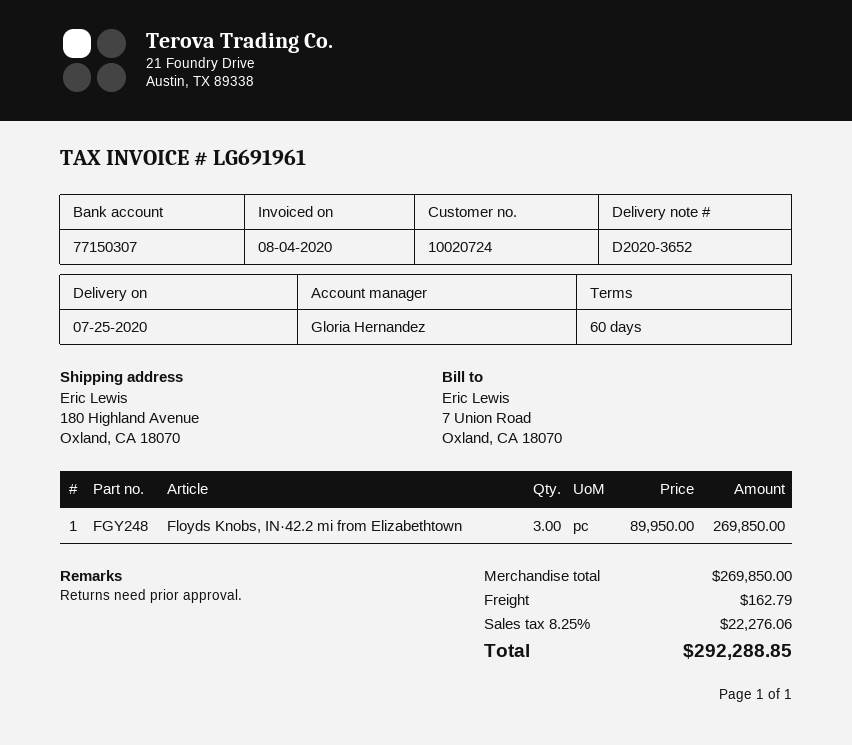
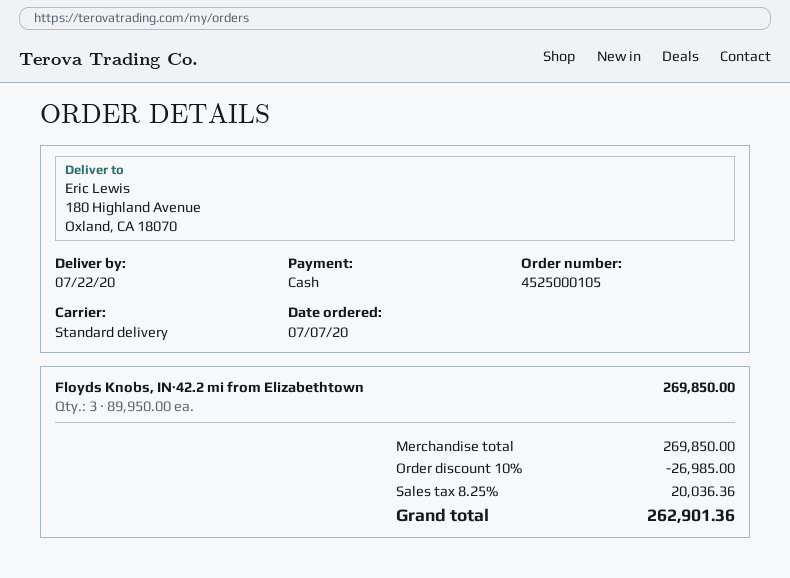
delivery date: 2020-07-25 -> 2020-07-22
discount: none -> 10% = 26985.00
shipping: 162.79 -> none
tax: 8.25% = 22276.06 -> 8.25% = 20036.36
total: 292288.85 -> 262901.36

